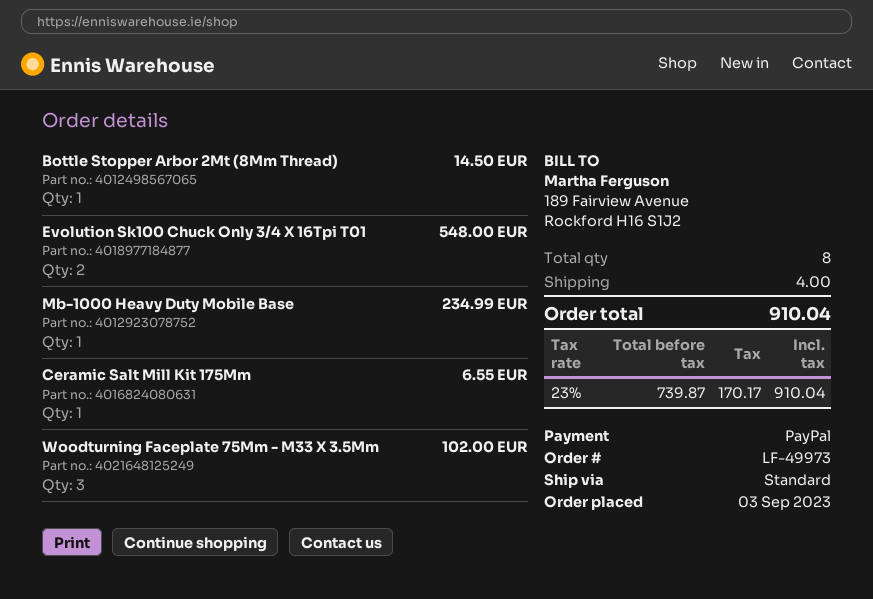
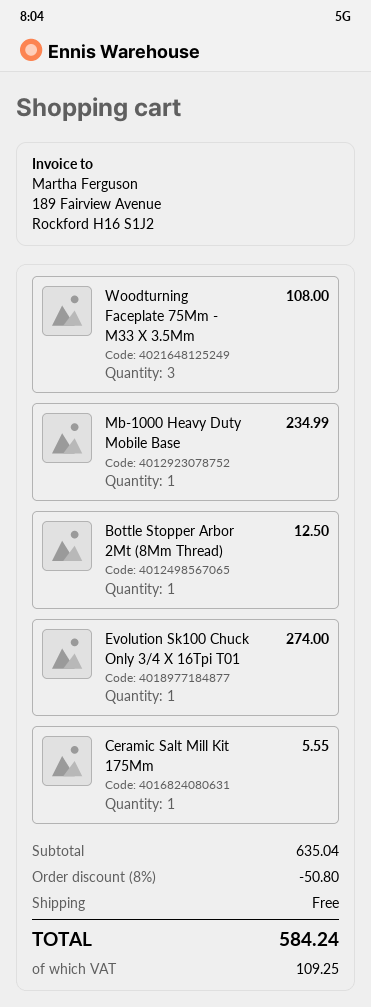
Bottle Stopper Arbor 2Mt (8Mm Thread): 1 for 14.50 -> 1 for 12.50
Evolution Sk100 Chuck Only 3/4 X 16Tpi T01: 2 for 548.00 -> 1 for 274.00
Ceramic Salt Mill Kit 175Mm: 1 for 6.55 -> 1 for 5.55
Woodturning Faceplate 75Mm - M33 X 3.5Mm: 3 for 102.00 -> 3 for 108.00
discount: none -> 8% = 50.80
shipping: 4.00 -> 0.00
tax: 170.17 -> 109.25
total: 910.04 -> 584.24

